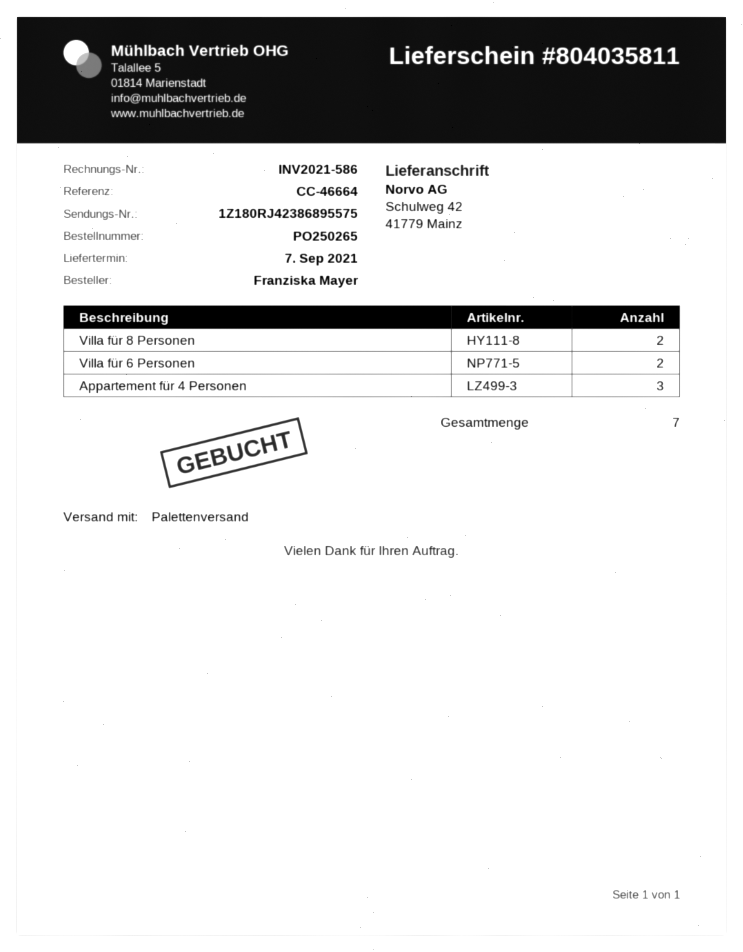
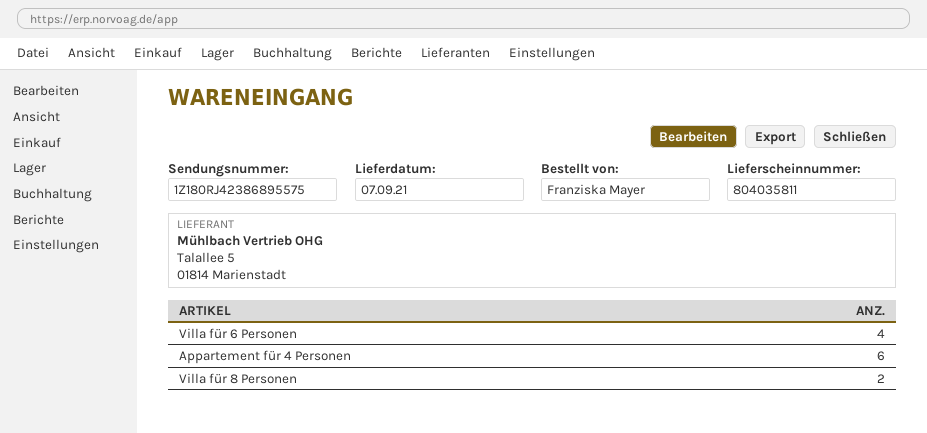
Villa für 6 Personen: 2 -> 4
Appartement für 4 Personen: 3 -> 6

